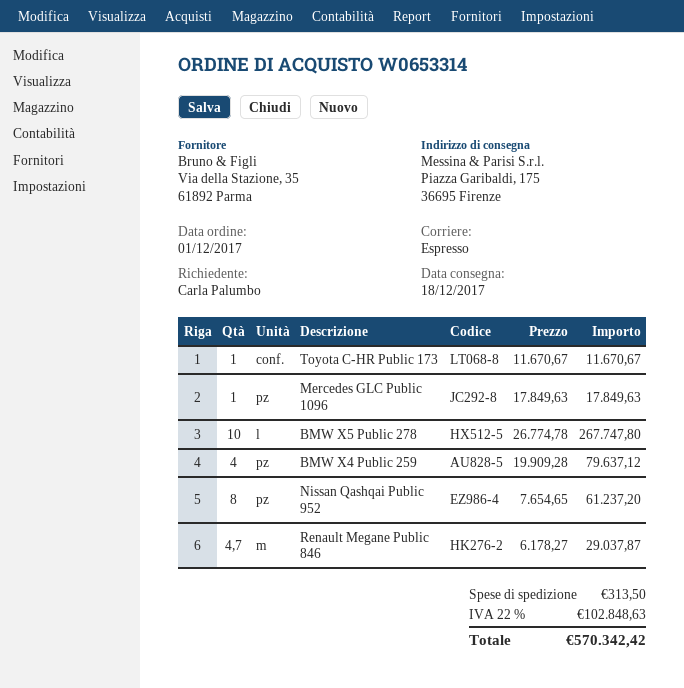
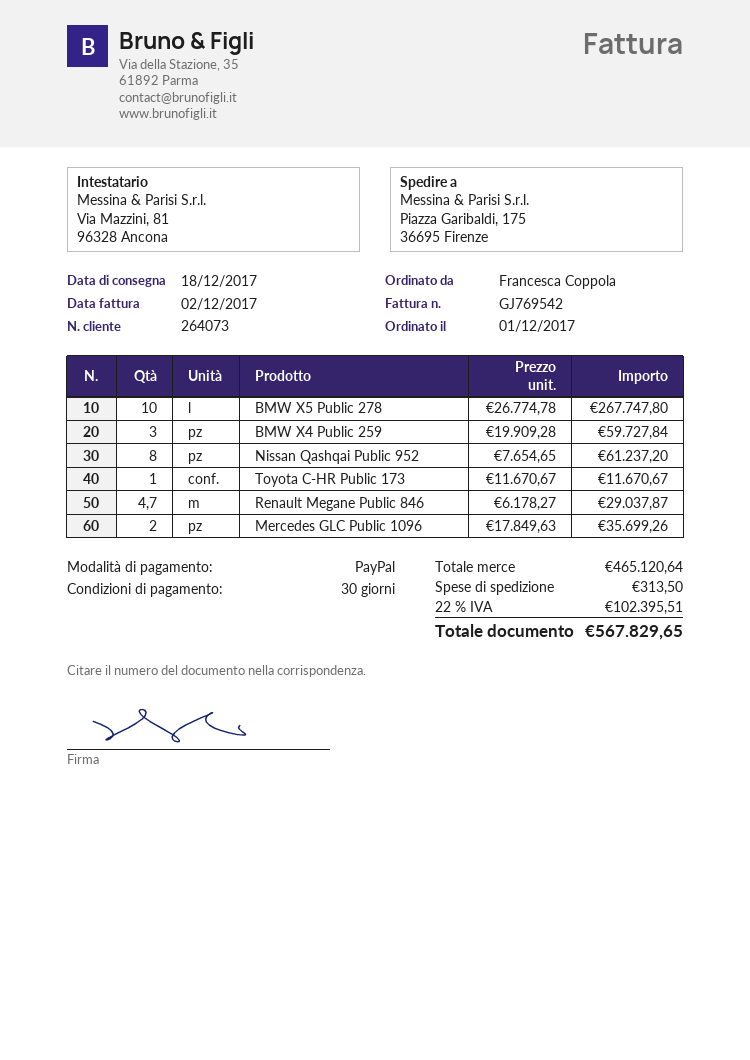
ordered by: Carla Palumbo -> Francesca Coppola
Mercedes GLC Public 1096: 1 x 17849.63 = 17849.63 -> 2 x 17849.63 = 35699.26
BMW X4 Public 259: 4 x 19909.28 = 79637.12 -> 3 x 19909.28 = 59727.84
tax: 22% = 102848.63 -> 22% = 102395.51
total: 570342.42 -> 567829.65

